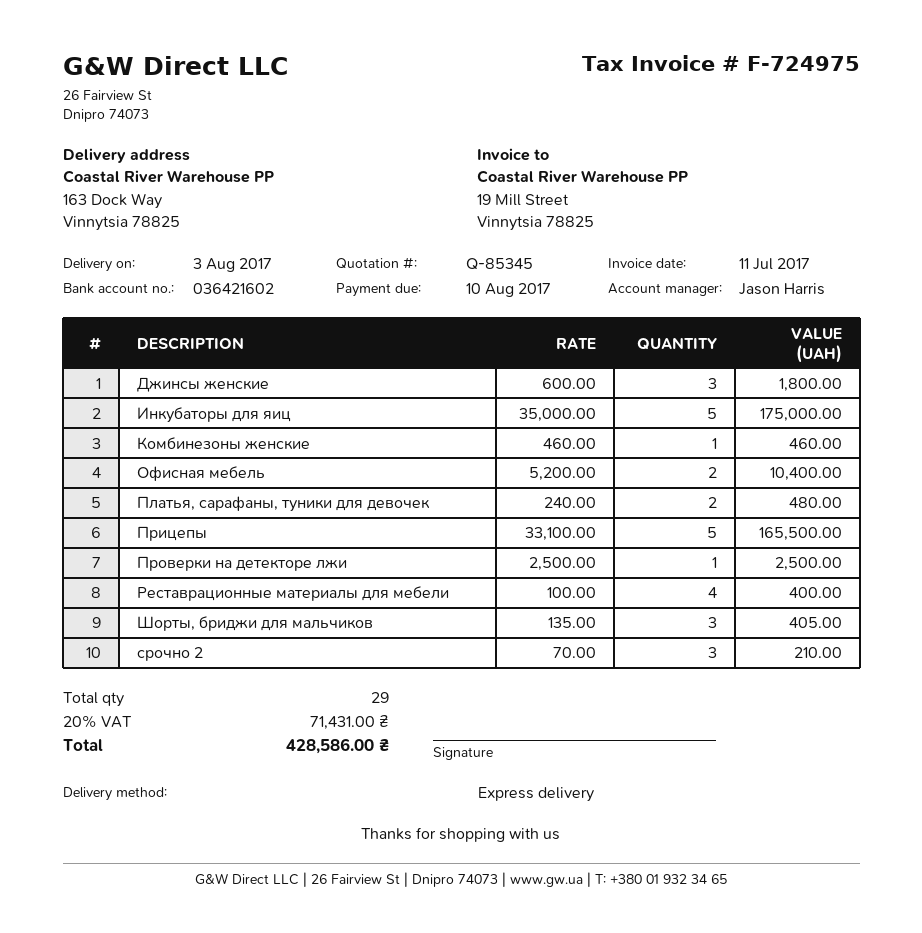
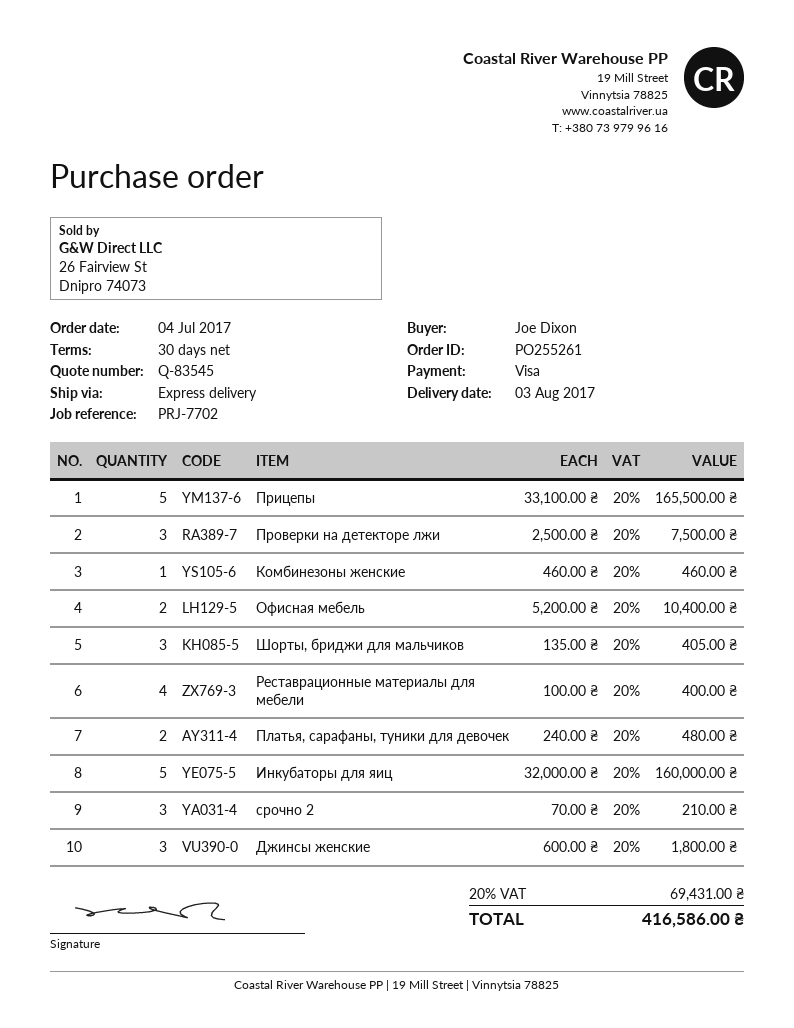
quote number: Q-85345 -> Q-83545
Инкубаторы для яиц: 5 x 35000.00 = 175000.00 -> 5 x 32000.00 = 160000.00
Проверки на детекторе лжи: 1 x 2500.00 = 2500.00 -> 3 x 2500.00 = 7500.00
tax: 20% = 71431.00 -> 20% = 69431.00
total: 428586.00 -> 416586.00

